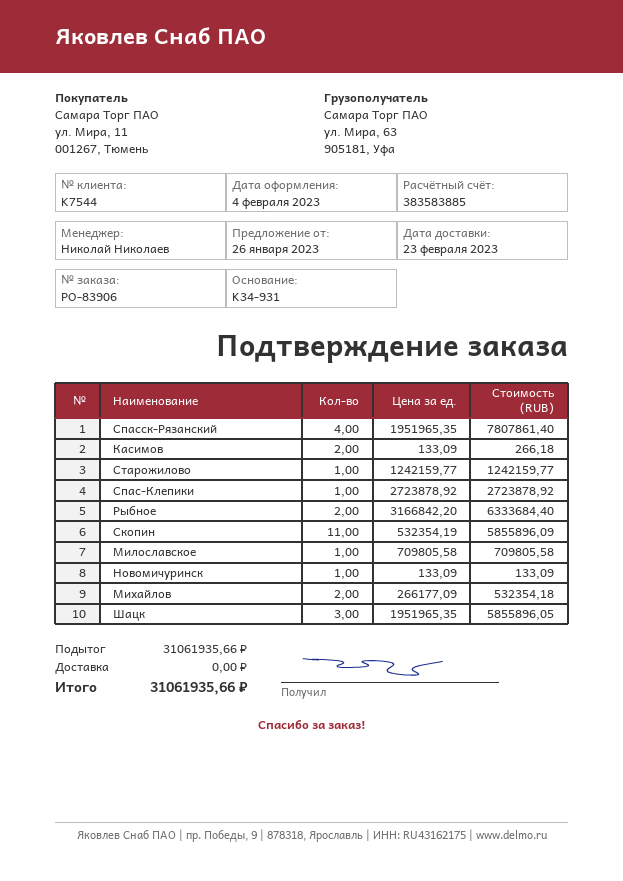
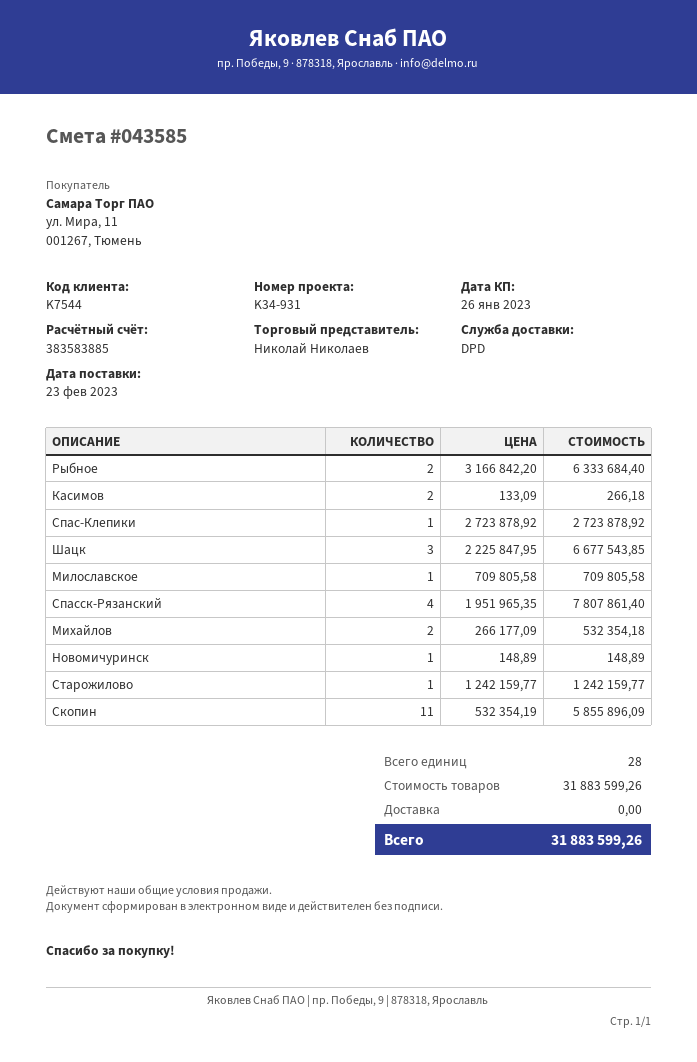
Новомичуринск: 1 x 133.09 = 133.09 -> 1 x 148.89 = 148.89
Шацк: 3 x 1951965.35 = 5855896.05 -> 3 x 2225847.95 = 6677543.85
subtotal: 31061935.66 -> 31883599.26
total: 31061935.66 -> 31883599.26

